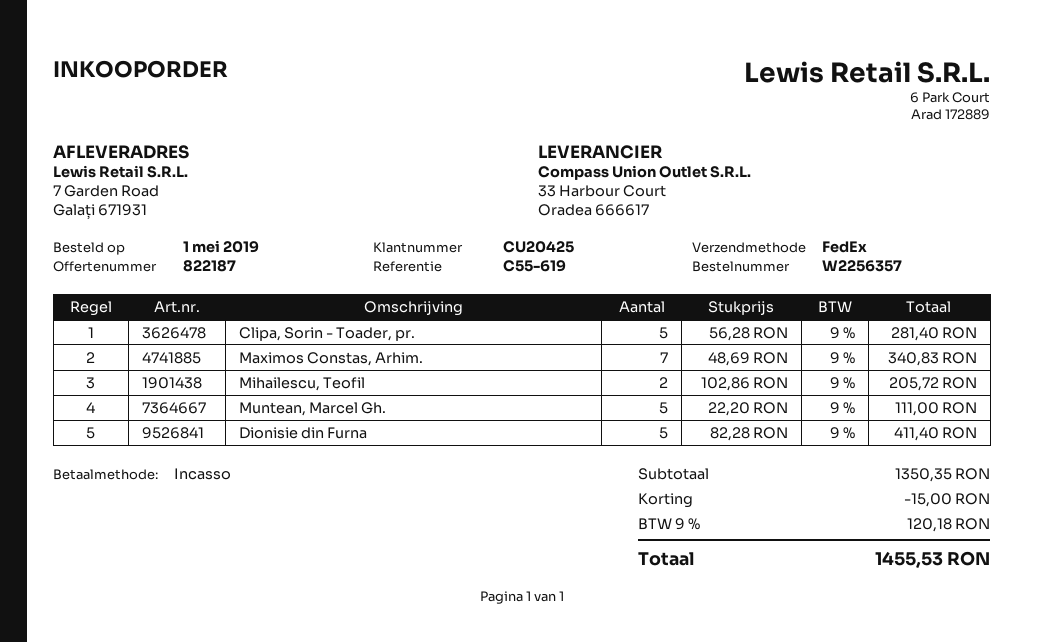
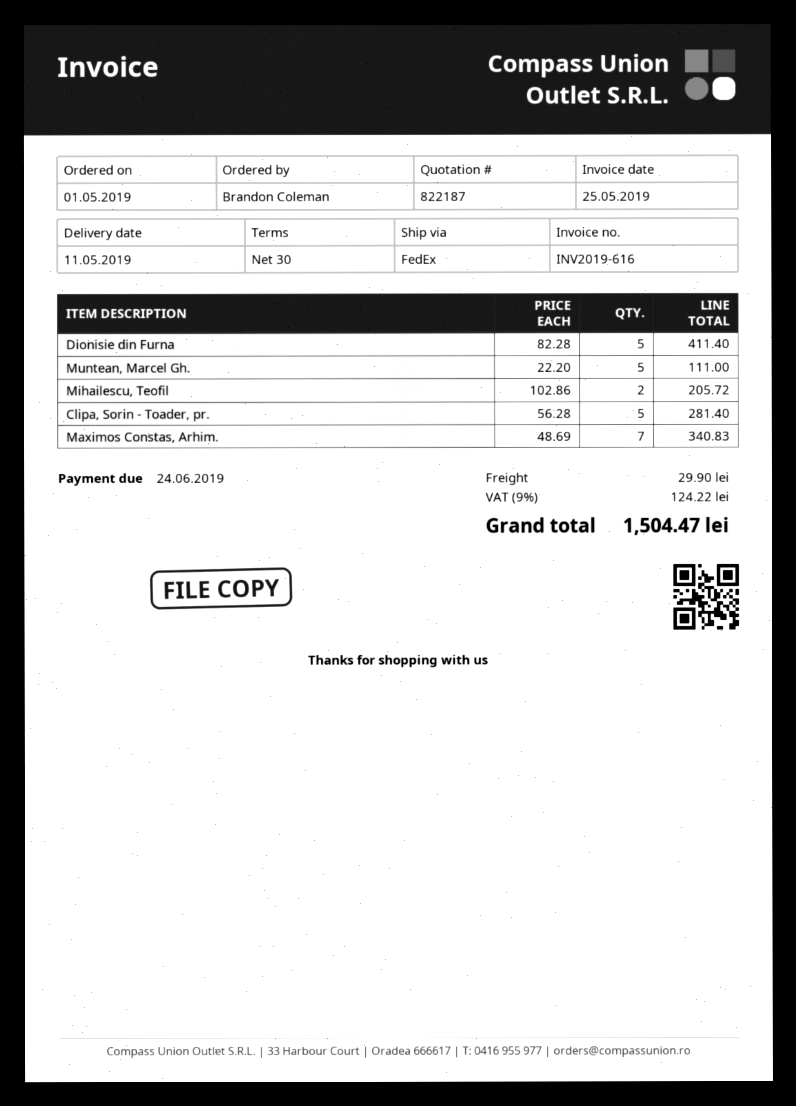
discount: 15.00 -> none
shipping: none -> 29.90
tax: 9% = 120.18 -> 9% = 124.22
total: 1455.53 -> 1504.47

